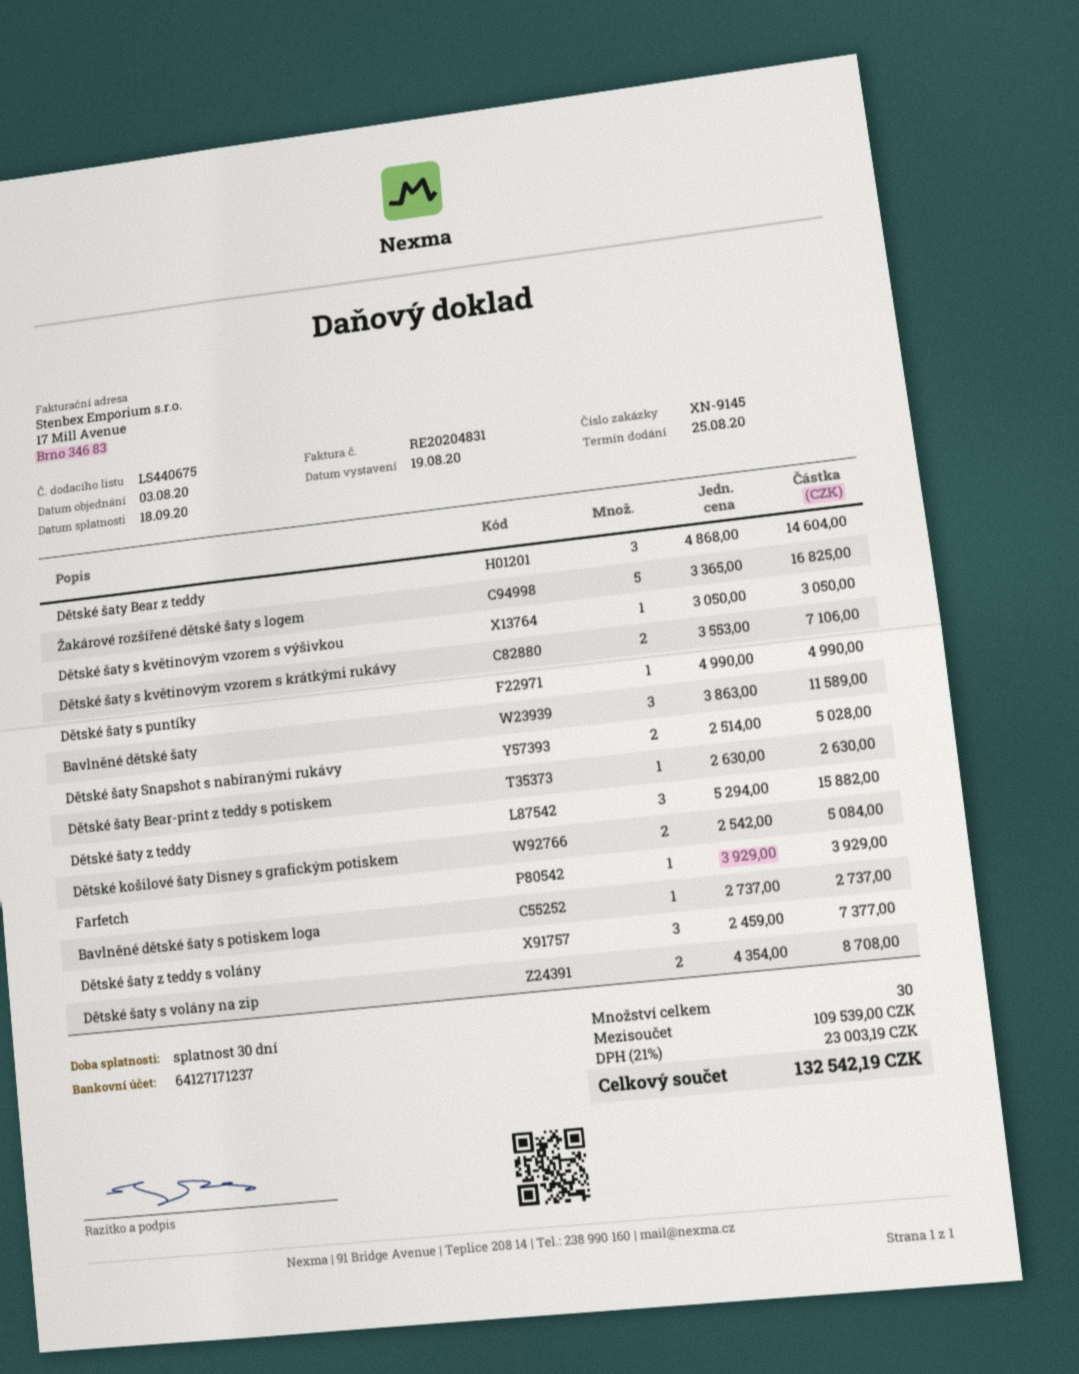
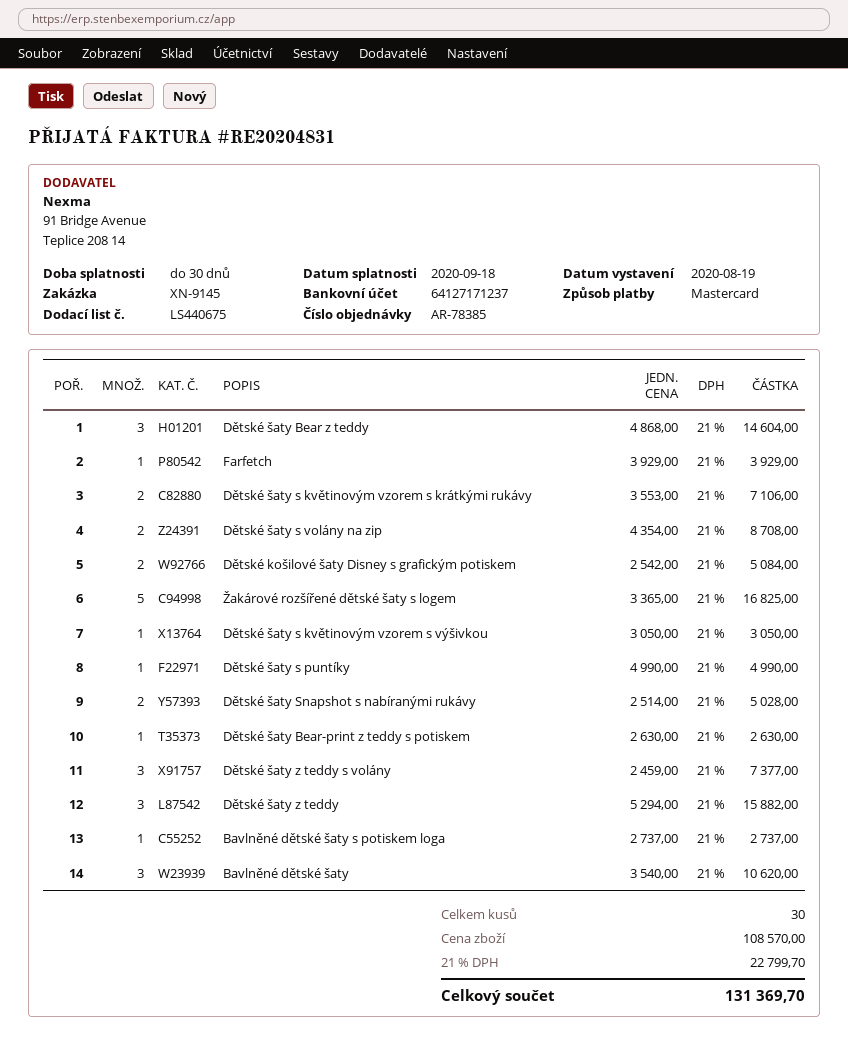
Bavlněné dětské šaty: 3 x 3863.00 = 11589.00 -> 3 x 3540.00 = 10620.00
subtotal: 109539.00 -> 108570.00
tax: 21% = 23003.19 -> 21% = 22799.70
total: 132542.19 -> 131369.70

